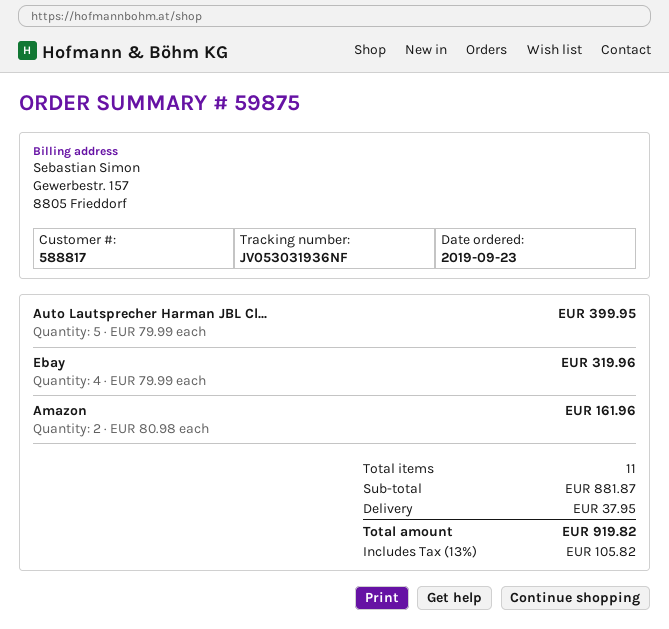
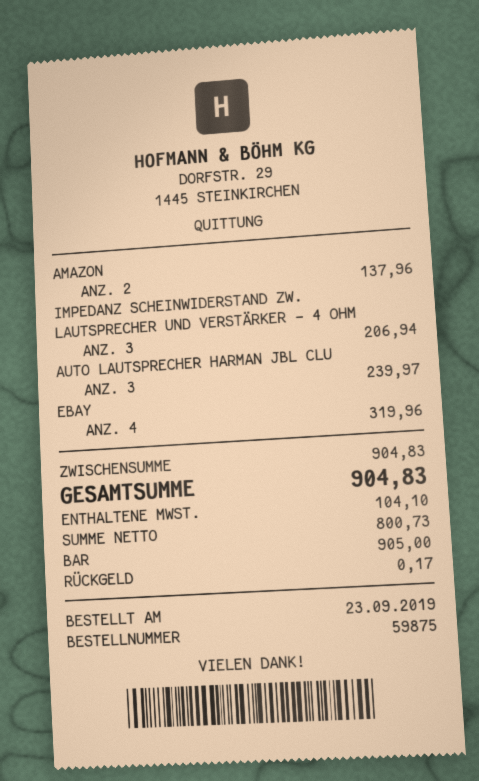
Auto Lautsprecher Harman JBL Cl...: 5 for 399.95 -> 3 for 239.97
Amazon: 2 for 161.96 -> 2 for 137.96
IMPEDANZ SCHEINWIDERSTAND ZW. LAUTSPRECHER UND VERSTÄRKER – 4 OHM: none -> 3 for 206.94
subtotal: 881.87 -> 904.83
shipping: 37.95 -> none
tax: 105.82 -> 104.10
total: 919.82 -> 904.83

